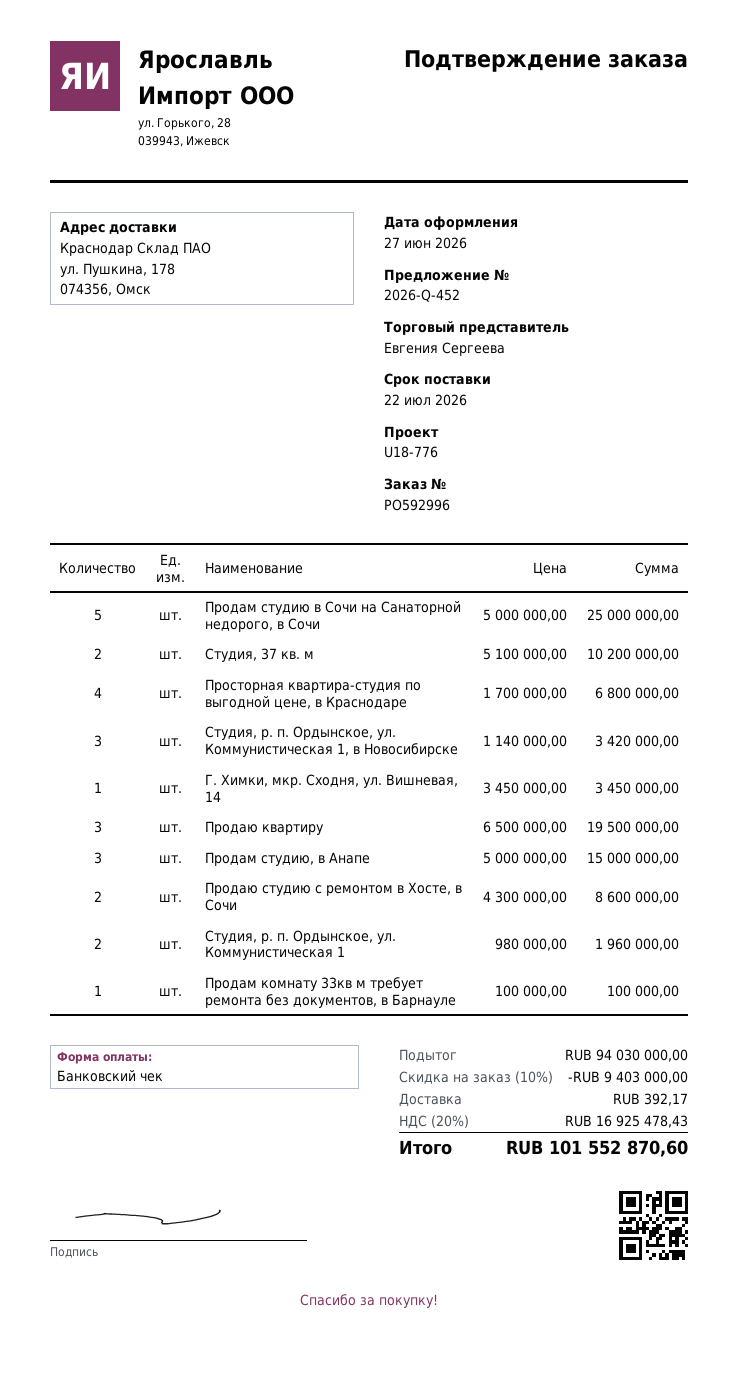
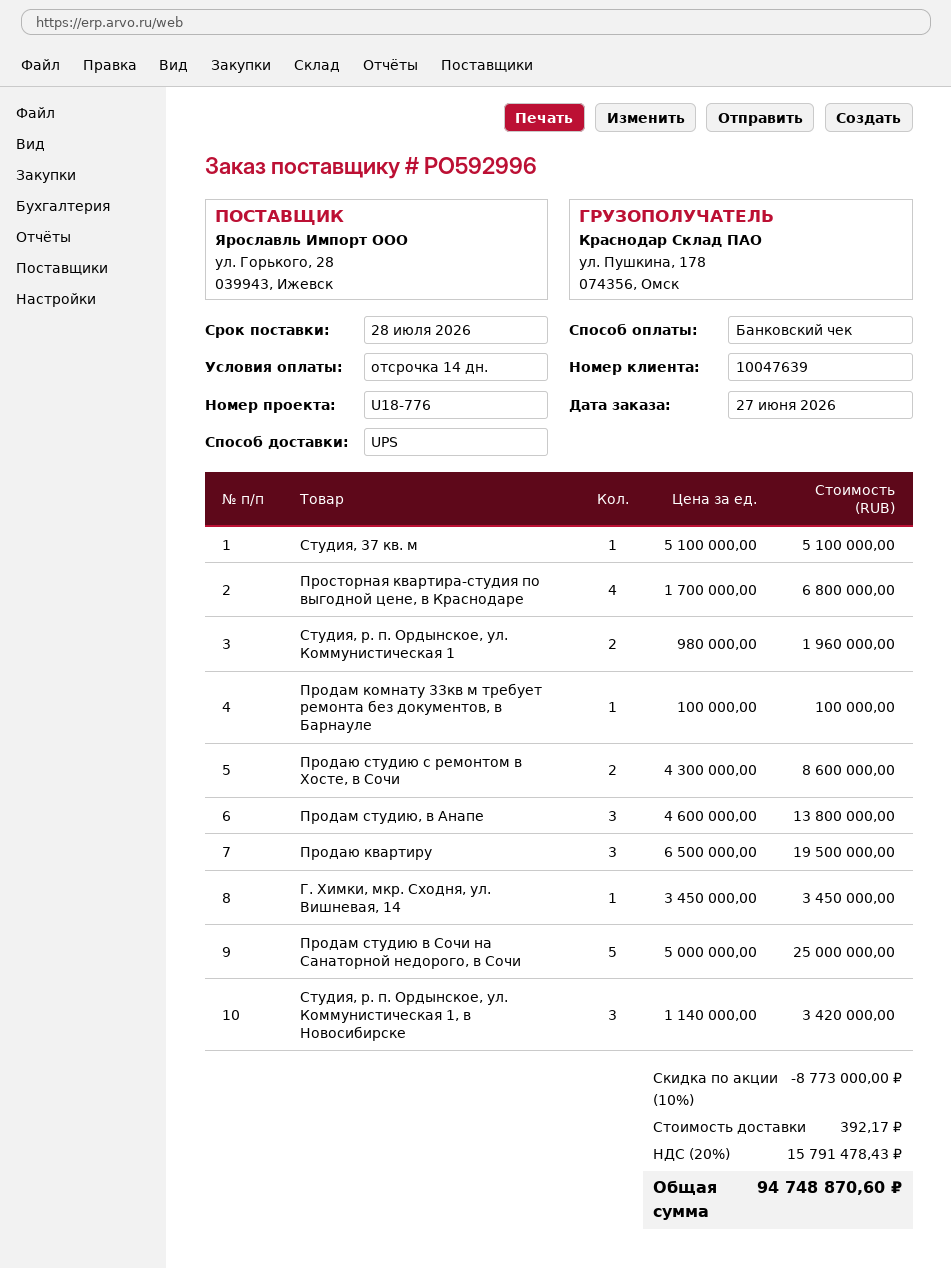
delivery date: 2026-07-22 -> 2026-07-28
Студия, 37 кв. м: 2 x 5100000.00 = 10200000.00 -> 1 x 5100000.00 = 5100000.00
Продам студию, в Анапе: 3 x 5000000.00 = 15000000.00 -> 3 x 4600000.00 = 13800000.00
discount: 10% = 9403000.00 -> 10% = 8773000.00
tax: 20% = 16925478.43 -> 20% = 15791478.43
total: 101552870.60 -> 94748870.60

